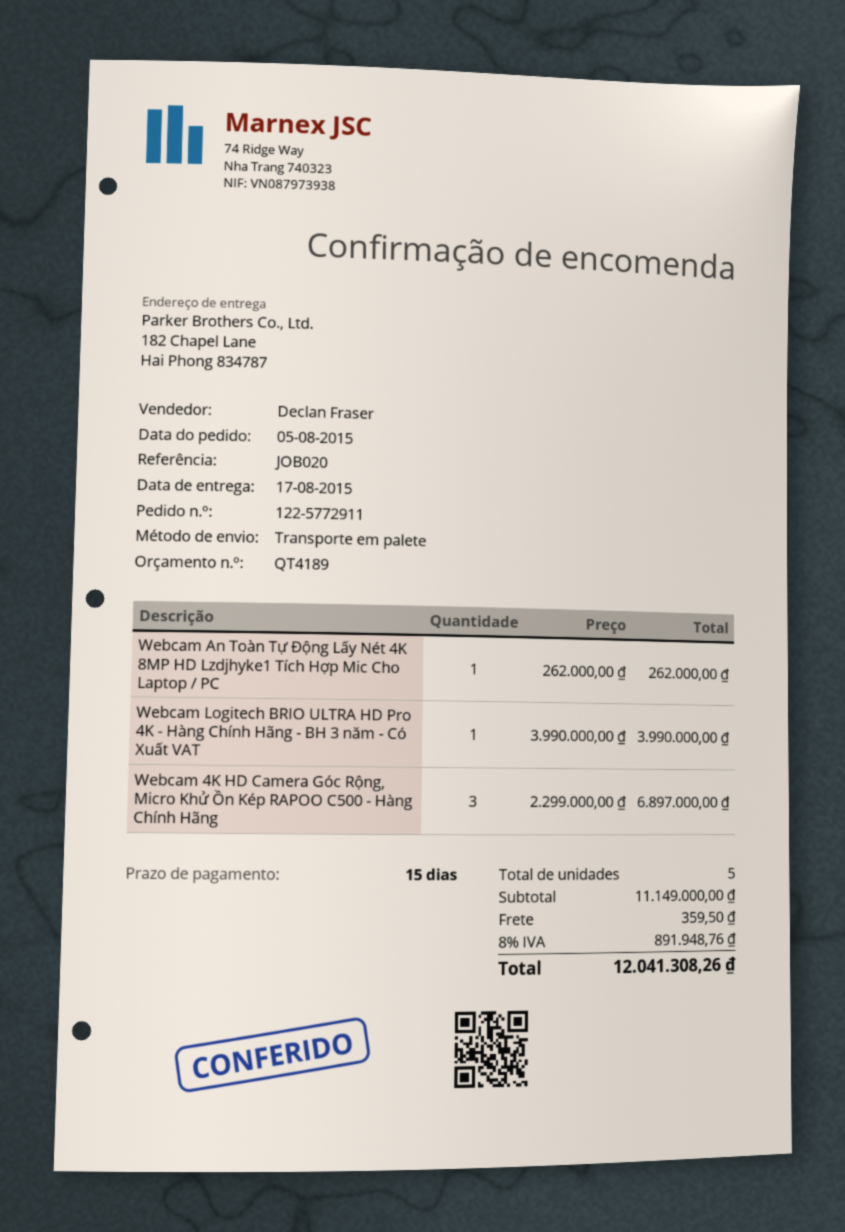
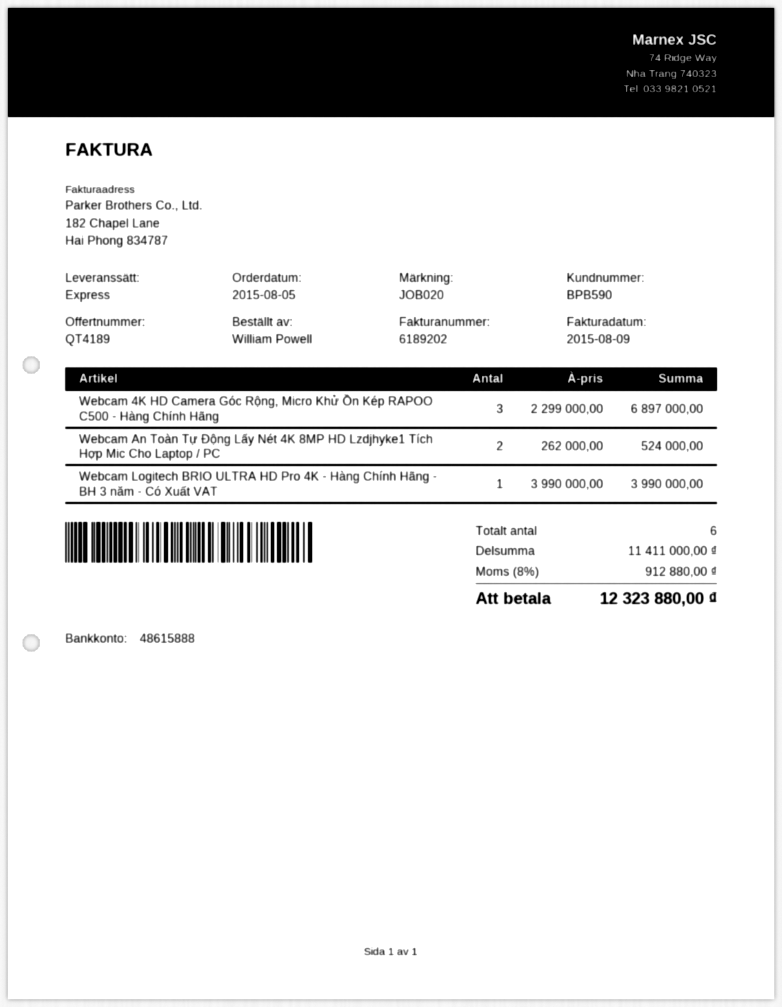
shipping method: pallet freight -> express
Webcam An Toàn Tự Động Lấy Nét 4K 8MP HD Lzdjhyke1 Tích Hợp Mic Cho Laptop / PC: 1 x 262000.00 = 262000.00 -> 2 x 262000.00 = 524000.00
total quantity: 5 -> 6
subtotal: 11149000.00 -> 11411000.00
shipping: 359.50 -> none
tax: 8% = 891948.76 -> 8% = 912880.00
total: 12041308.26 -> 12323880.00

